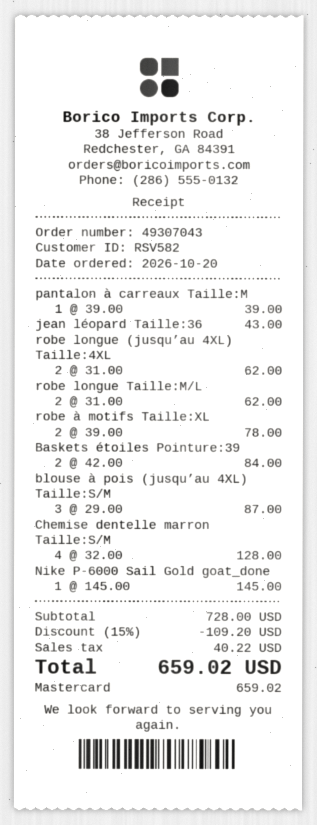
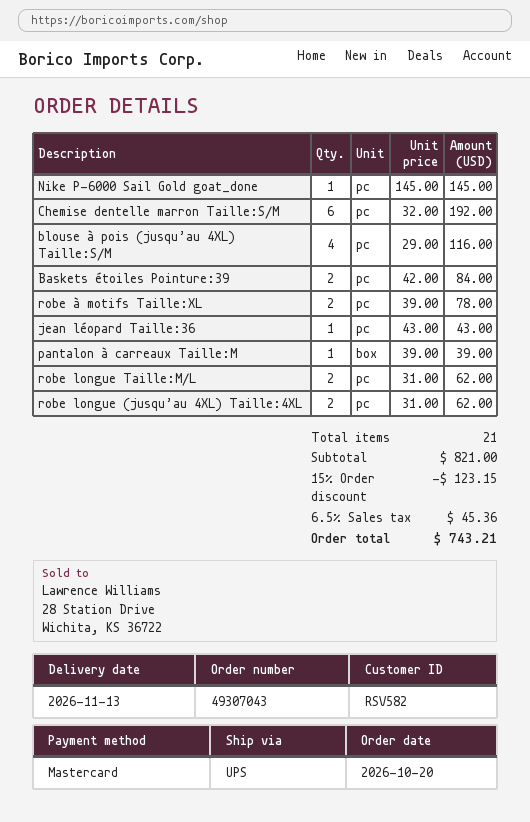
blouse à pois (jusqu’au 4XL) Taille:S/M: 3 x 29.00 = 87.00 -> 4 x 29.00 = 116.00
Chemise dentelle marron Taille:S/M: 4 x 32.00 = 128.00 -> 6 x 32.00 = 192.00
subtotal: 728.00 -> 821.00
discount: 15% = 109.20 -> 15% = 123.15
tax: 40.22 -> 45.36
total: 659.02 -> 743.21

